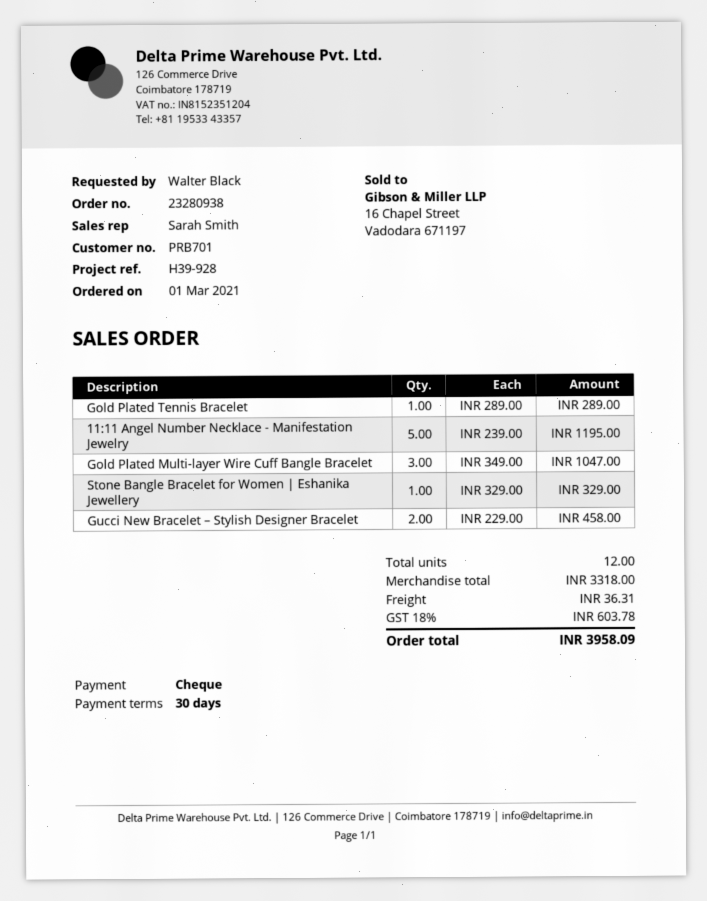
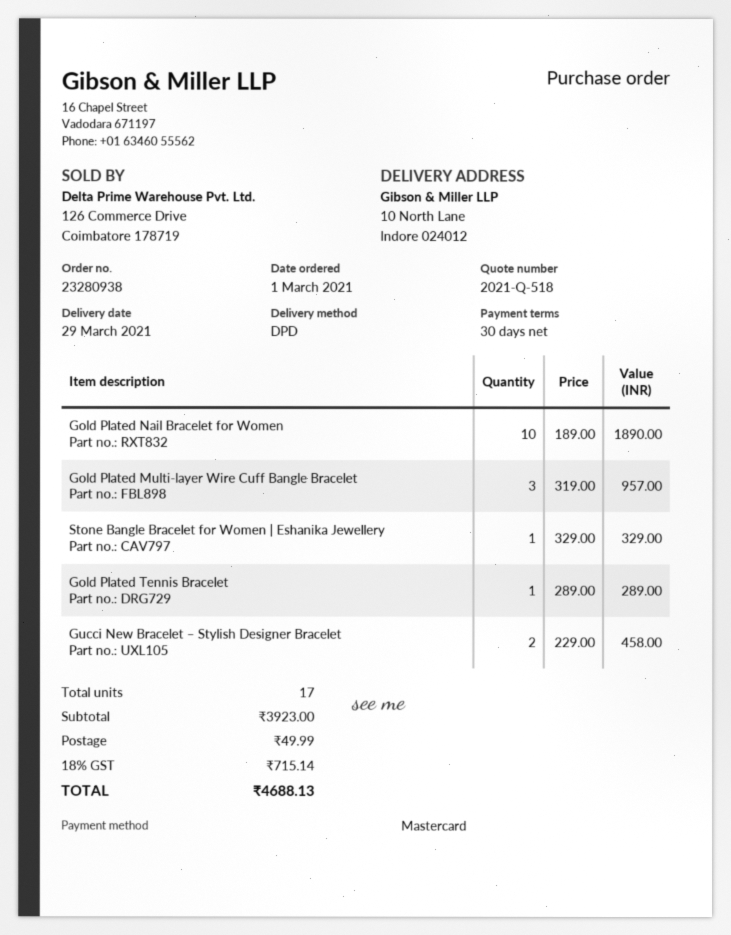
payment method: cheque -> Mastercard
11:11 Angel Number Necklace - Manifestation Jewelry: 5 x 239.00 = 1195.00 -> none
Gold Plated Multi-layer Wire Cuff Bangle Bracelet: 3 x 349.00 = 1047.00 -> 3 x 319.00 = 957.00
Gold Plated Nail Bracelet for Women: none -> 10 x 189.00 = 1890.00
total quantity: 12 -> 17
subtotal: 3318.00 -> 3923.00
shipping: 36.31 -> 49.99
tax: 18% = 603.78 -> 18% = 715.14
total: 3958.09 -> 4688.13

